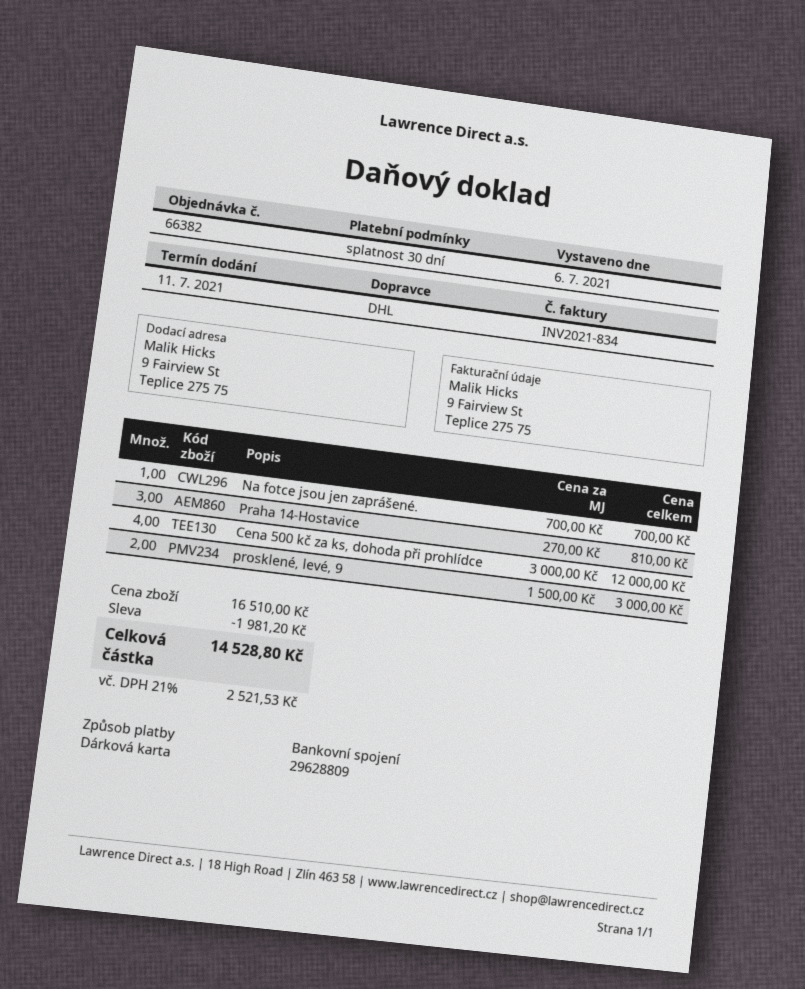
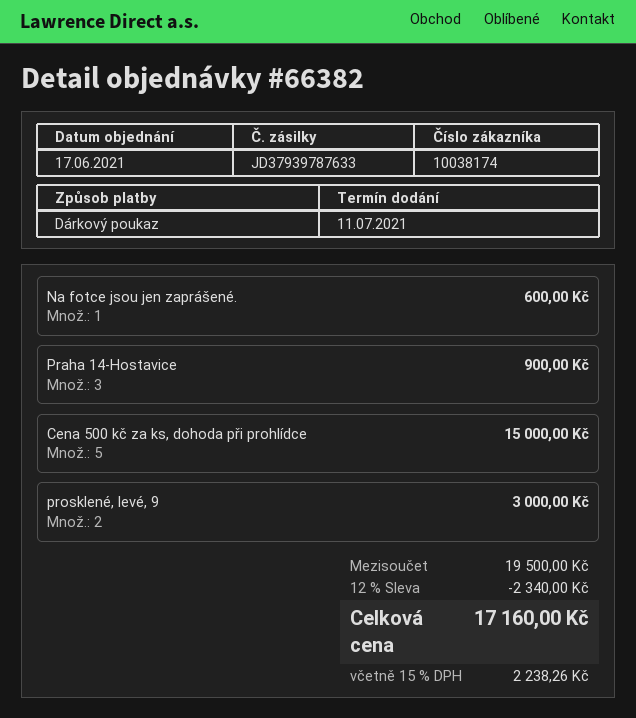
Na fotce jsou jen zaprášené.: 1 for 700.00 -> 1 for 600.00
Praha 14-Hostavice: 3 for 810.00 -> 3 for 900.00
Cena 500 kč za ks, dohoda při prohlídce: 4 for 12000.00 -> 5 for 15000.00
subtotal: 16510.00 -> 19500.00
discount: 1981.20 -> 2340.00
tax: 21% = 2521.53 -> 15% = 2238.26
total: 14528.80 -> 17160.00

